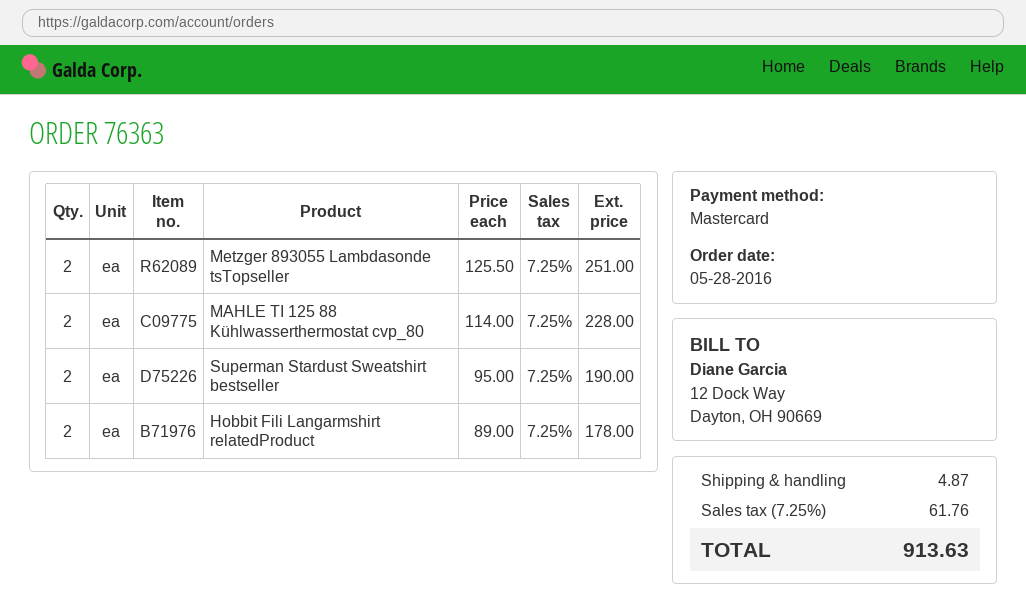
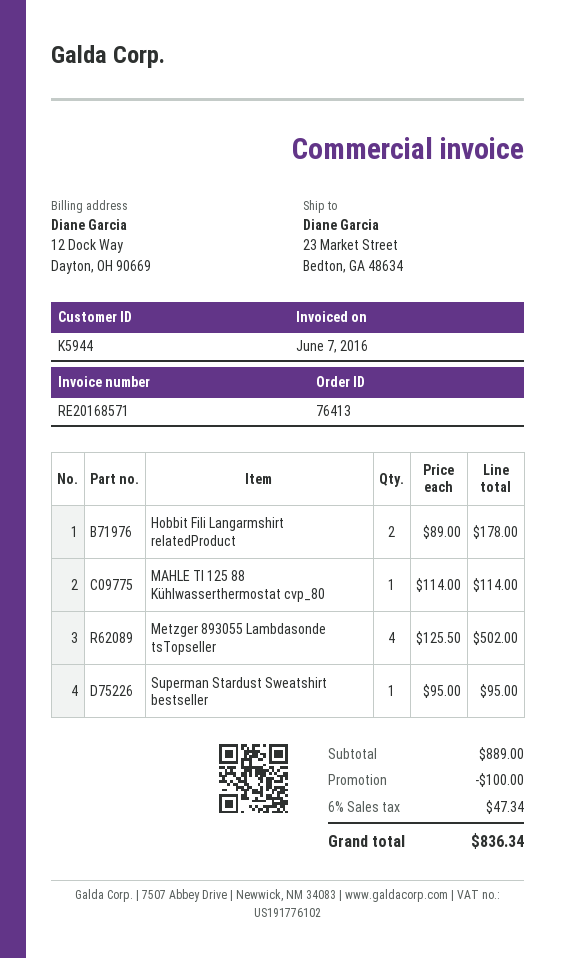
order number: 76363 -> 76413
Metzger 893055 Lambdasonde tsTopseller: 2 x 125.50 = 251.00 -> 4 x 125.50 = 502.00
MAHLE TI 125 88 Kühlwasserthermostat cvp_80: 2 x 114.00 = 228.00 -> 1 x 114.00 = 114.00
Superman Stardust Sweatshirt bestseller: 2 x 95.00 = 190.00 -> 1 x 95.00 = 95.00
discount: none -> 100.00
shipping: 4.87 -> none
tax: 7.25% = 61.76 -> 6% = 47.34
total: 913.63 -> 836.34

